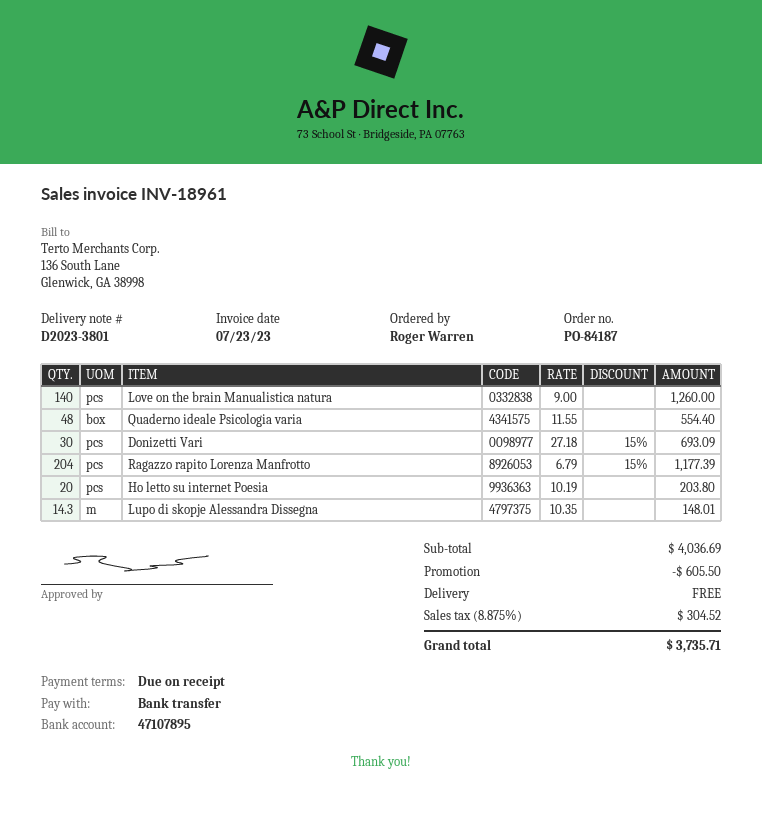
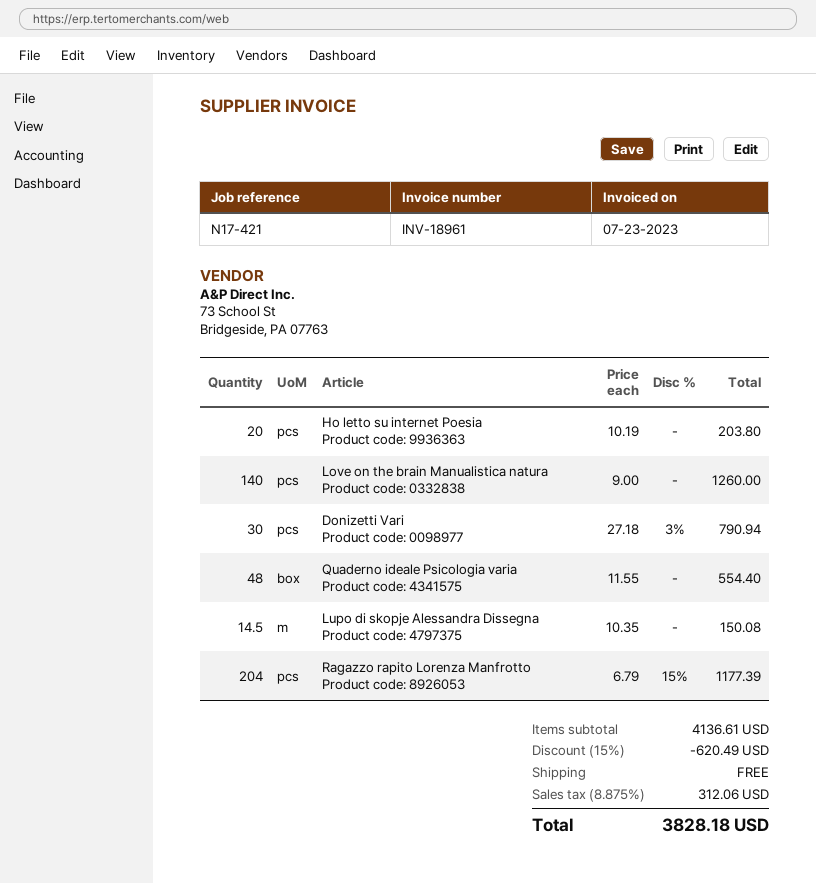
Donizetti Vari: 30 x 27.18 - 15% = 693.09 -> 30 x 27.18 - 3% = 790.94
Lupo di skopje Alessandra Dissegna: 14.3 x 10.35 = 148.01 -> 14.5 x 10.35 = 150.08
subtotal: 4036.69 -> 4136.61
discount: 605.50 -> 620.49
tax: 8.875% = 304.52 -> 8.875% = 312.06
total: 3735.71 -> 3828.18

